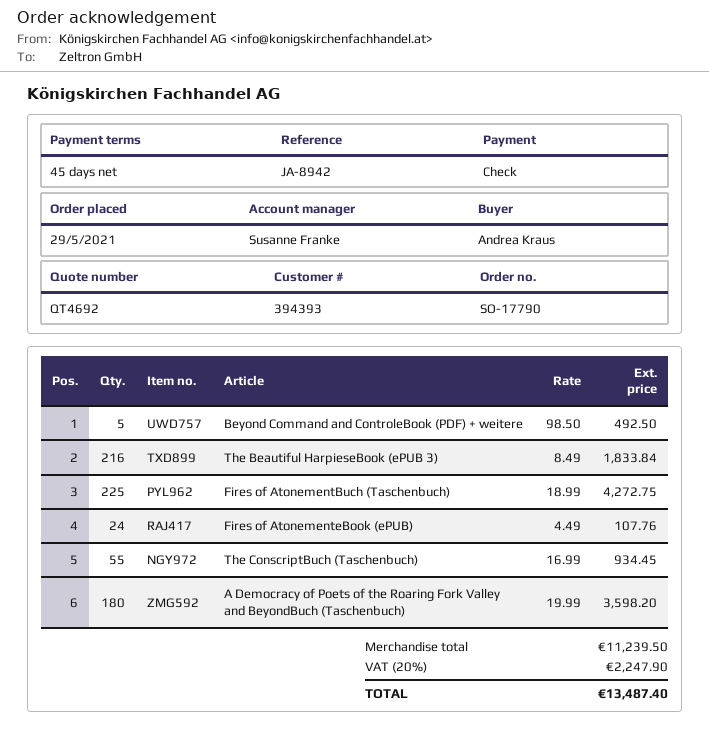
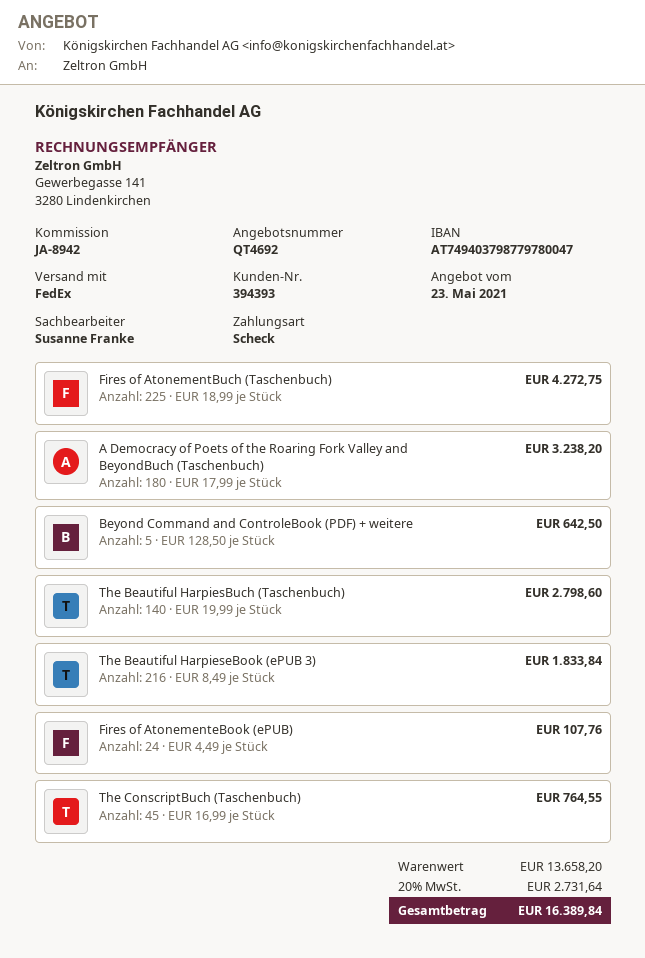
Beyond Command and ControleBook (PDF) + weitere: 5 x 98.50 = 492.50 -> 5 x 128.50 = 642.50
The ConscriptBuch (Taschenbuch): 55 x 16.99 = 934.45 -> 45 x 16.99 = 764.55
A Democracy of Poets of the Roaring Fork Valley and BeyondBuch (Taschenbuch): 180 x 19.99 = 3598.20 -> 180 x 17.99 = 3238.20
The Beautiful HarpiesBuch (Taschenbuch): none -> 140 x 19.99 = 2798.60
subtotal: 11239.50 -> 13658.20
tax: 20% = 2247.90 -> 20% = 2731.64
total: 13487.40 -> 16389.84

